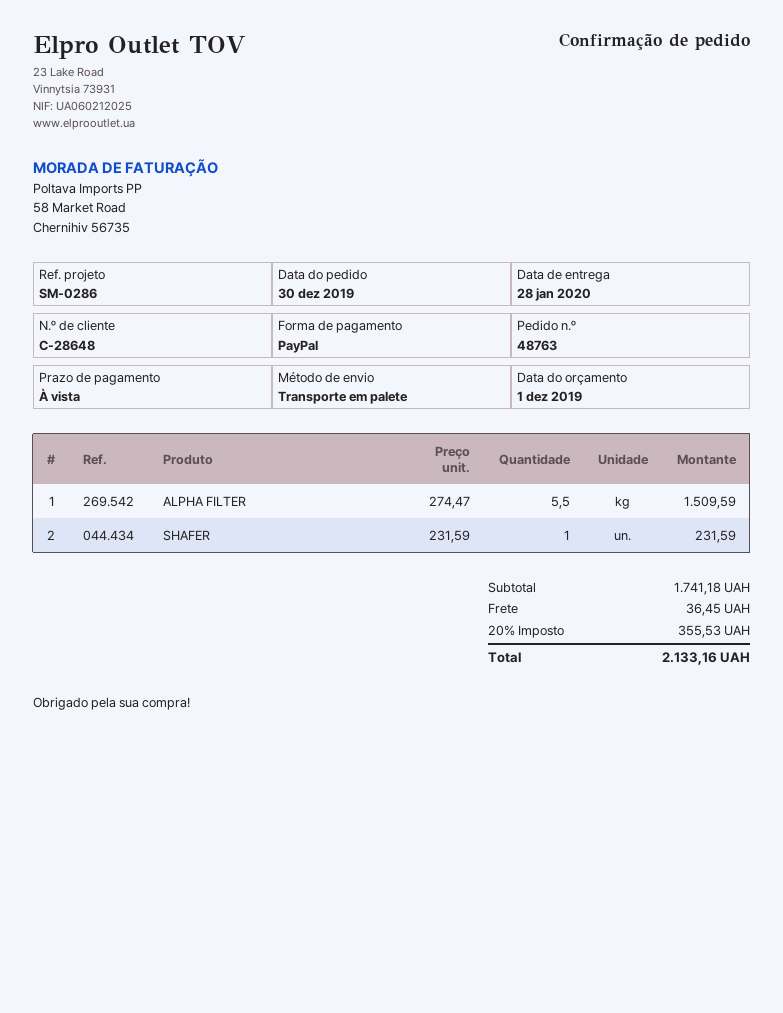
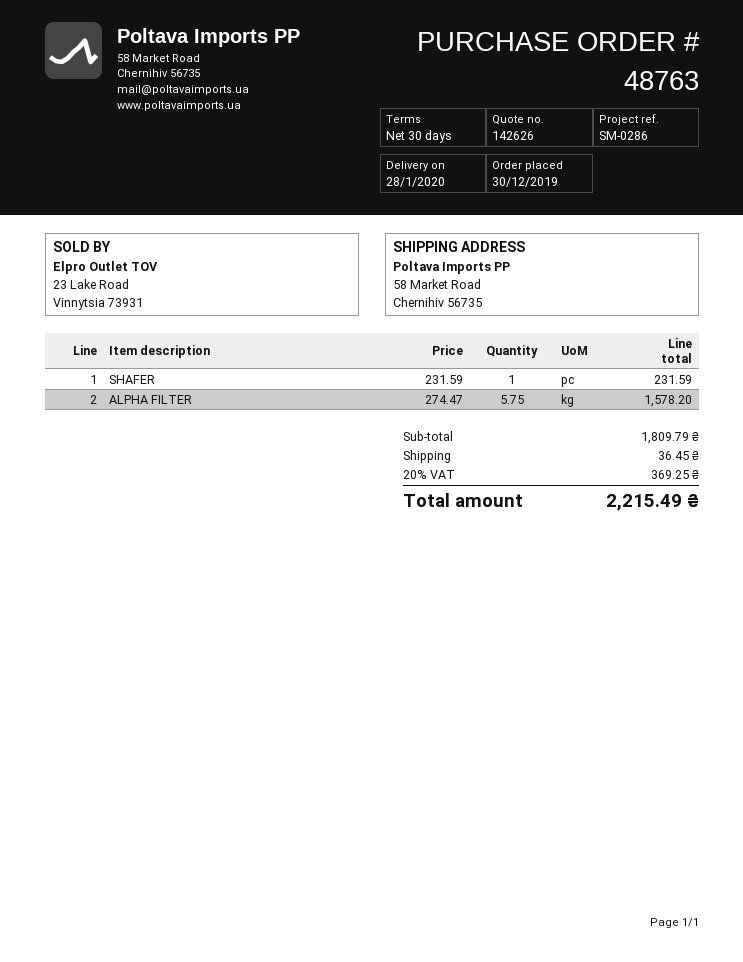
payment terms: on receipt -> 30 days
ALPHA FILTER: 5.5 x 274.47 = 1509.59 -> 5.75 x 274.47 = 1578.20
subtotal: 1741.18 -> 1809.79
tax: 20% = 355.53 -> 20% = 369.25
total: 2133.16 -> 2215.49

